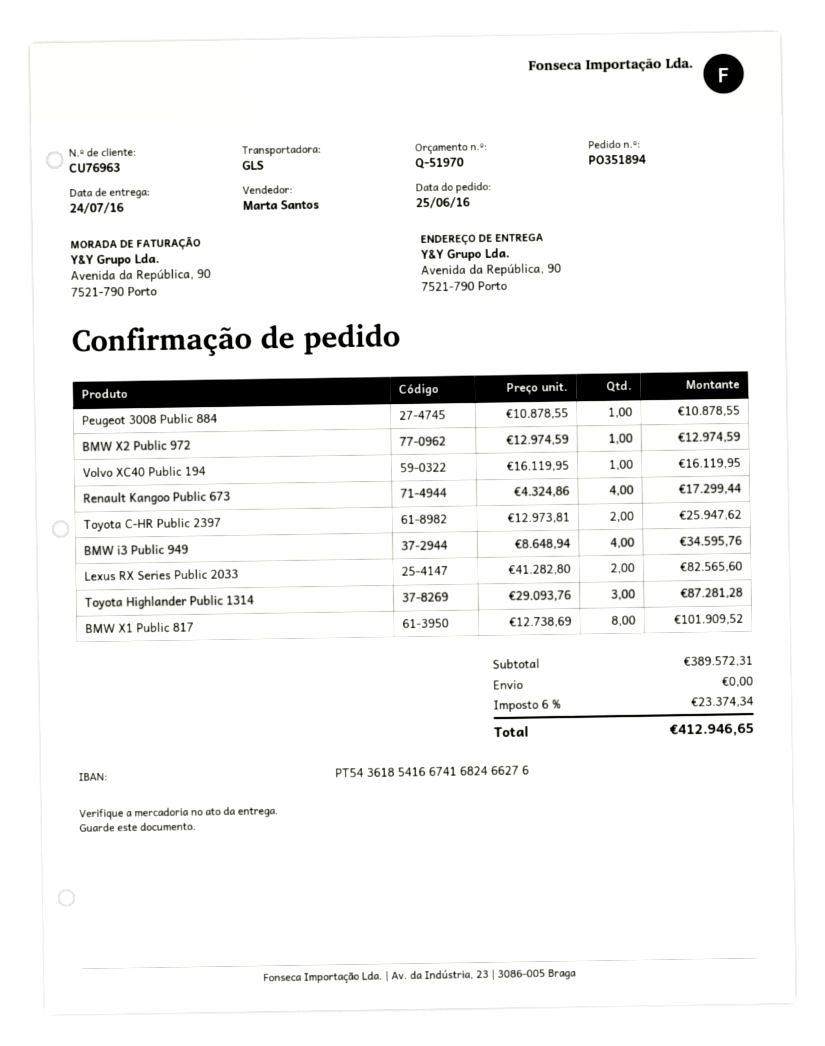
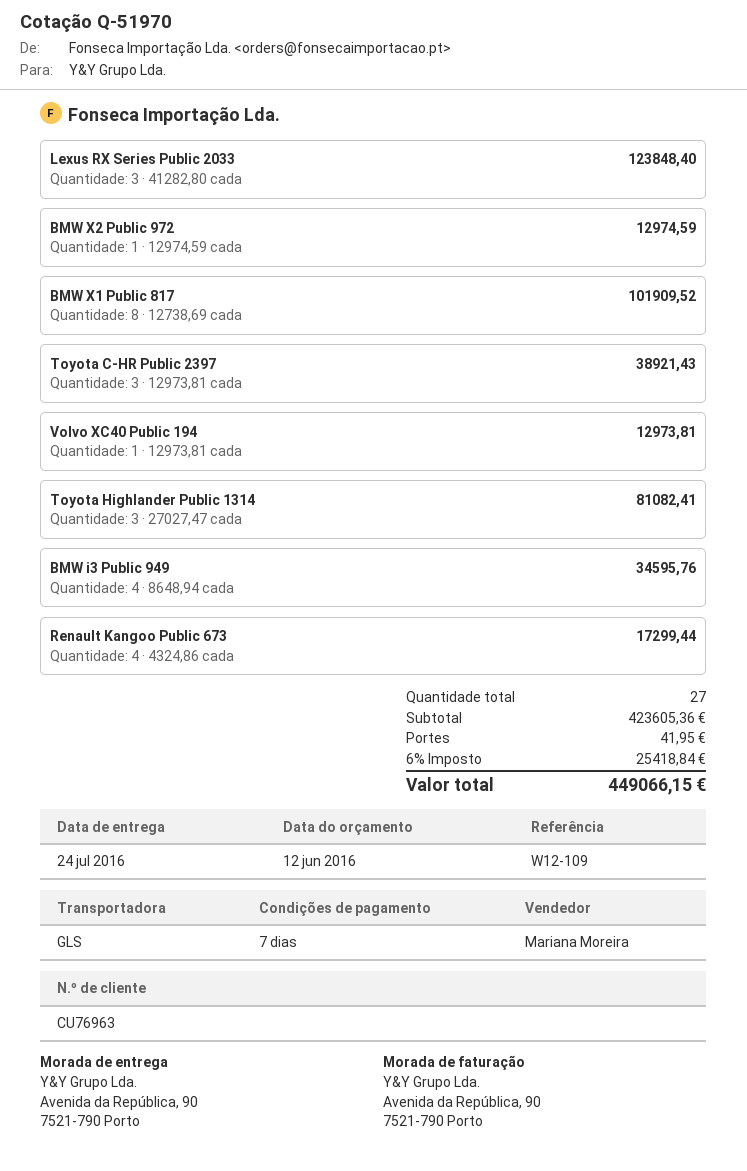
sales rep: Marta Santos -> Mariana Moreira
Peugeot 3008 Public 884: 1 x 10878.55 = 10878.55 -> none
Volvo XC40 Public 194: 1 x 16119.95 = 16119.95 -> 1 x 12973.81 = 12973.81
Toyota C-HR Public 2397: 2 x 12973.81 = 25947.62 -> 3 x 12973.81 = 38921.43
Lexus RX Series Public 2033: 2 x 41282.80 = 82565.60 -> 3 x 41282.80 = 123848.40
Toyota Highlander Public 1314: 3 x 29093.76 = 87281.28 -> 3 x 27027.47 = 81082.41
subtotal: 389572.31 -> 423605.36
shipping: 0.00 -> 41.95
tax: 6% = 23374.34 -> 6% = 25418.84
total: 412946.65 -> 449066.15

